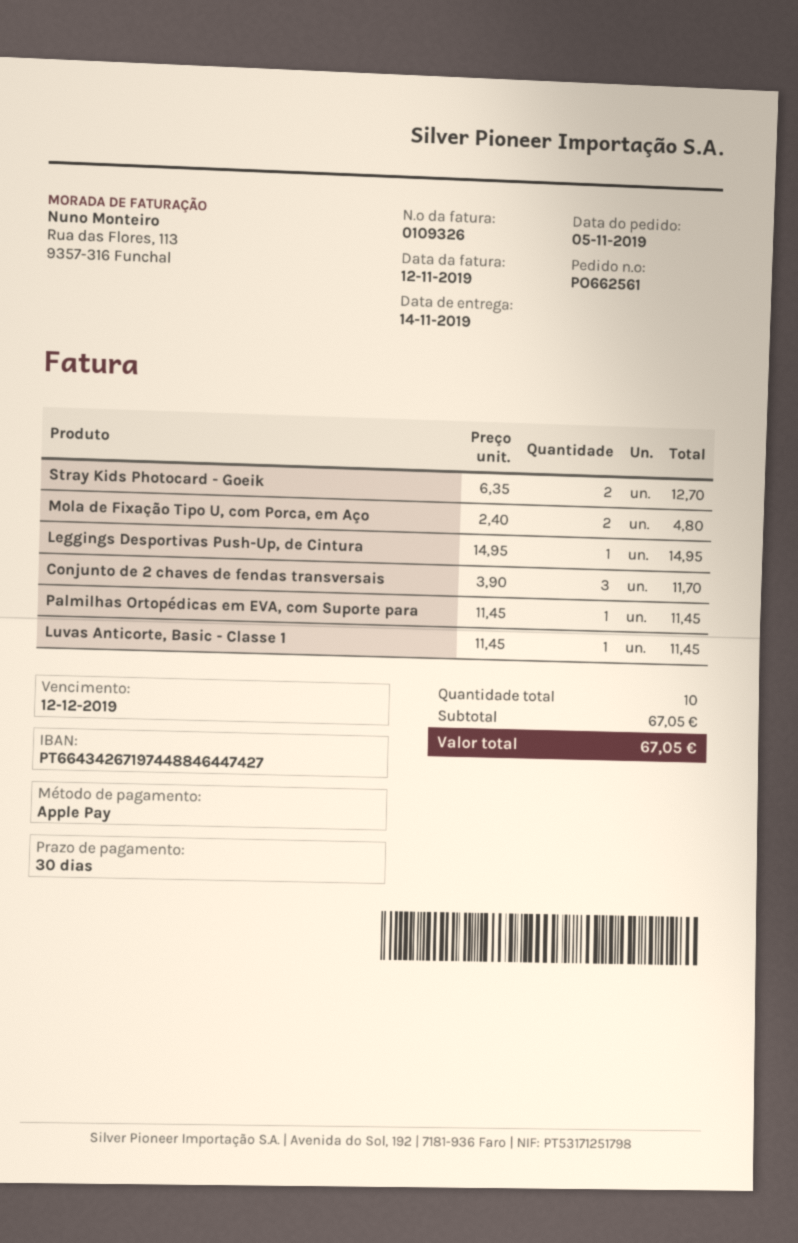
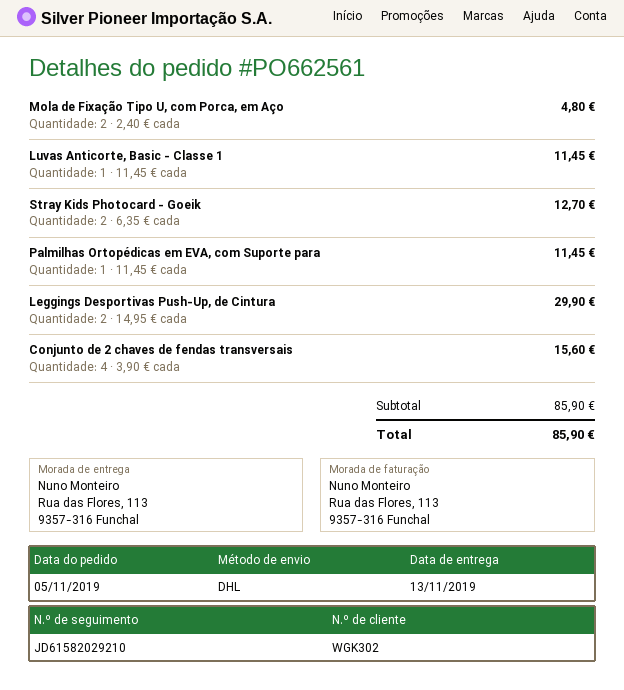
delivery date: 2019-11-14 -> 2019-11-13
Leggings Desportivas Push-Up, de Cintura: 1 x 14.95 = 14.95 -> 2 x 14.95 = 29.90
Conjunto de 2 chaves de fendas transversais: 3 x 3.90 = 11.70 -> 4 x 3.90 = 15.60
subtotal: 67.05 -> 85.90
total: 67.05 -> 85.90

